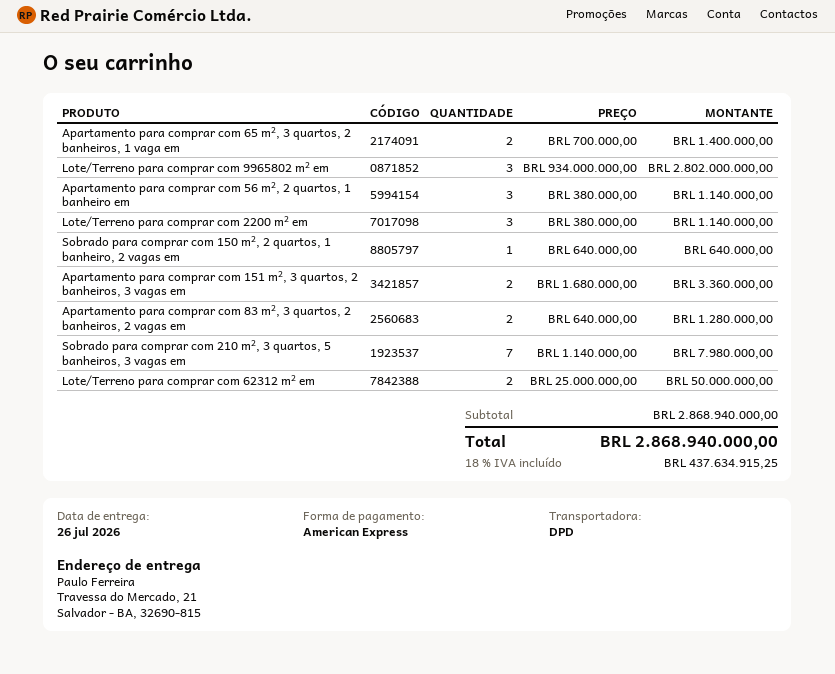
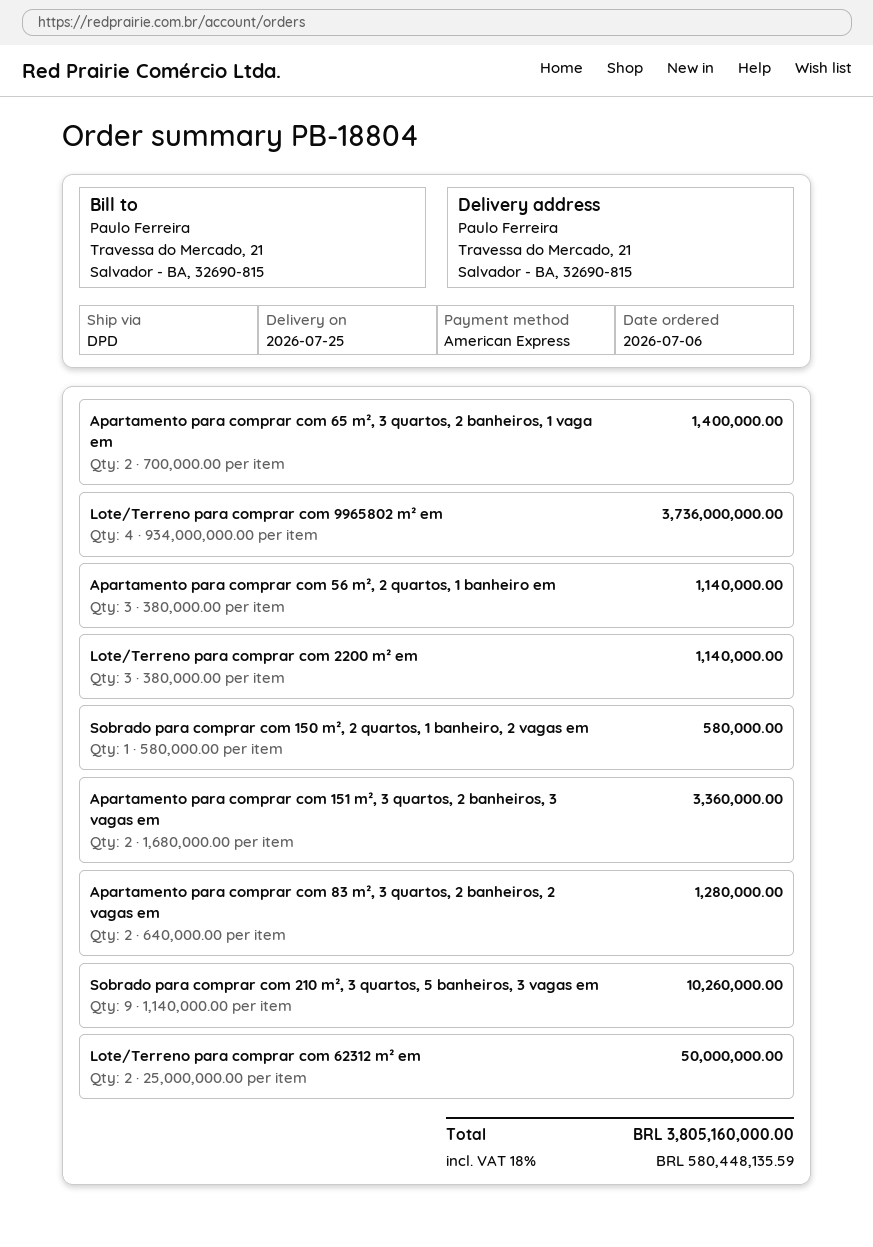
delivery date: 2026-07-26 -> 2026-07-25
Lote/Terreno para comprar com 9965802 m² em: 3 x 934000000.00 = 2802000000.00 -> 4 x 934000000.00 = 3736000000.00
Sobrado para comprar com 150 m², 2 quartos, 1 banheiro, 2 vagas em: 1 x 640000.00 = 640000.00 -> 1 x 580000.00 = 580000.00
Sobrado para comprar com 210 m², 3 quartos, 5 banheiros, 3 vagas em: 7 x 1140000.00 = 7980000.00 -> 9 x 1140000.00 = 10260000.00
tax: 18% = 437634915.25 -> 18% = 580448135.59
total: 2868940000.00 -> 3805160000.00

